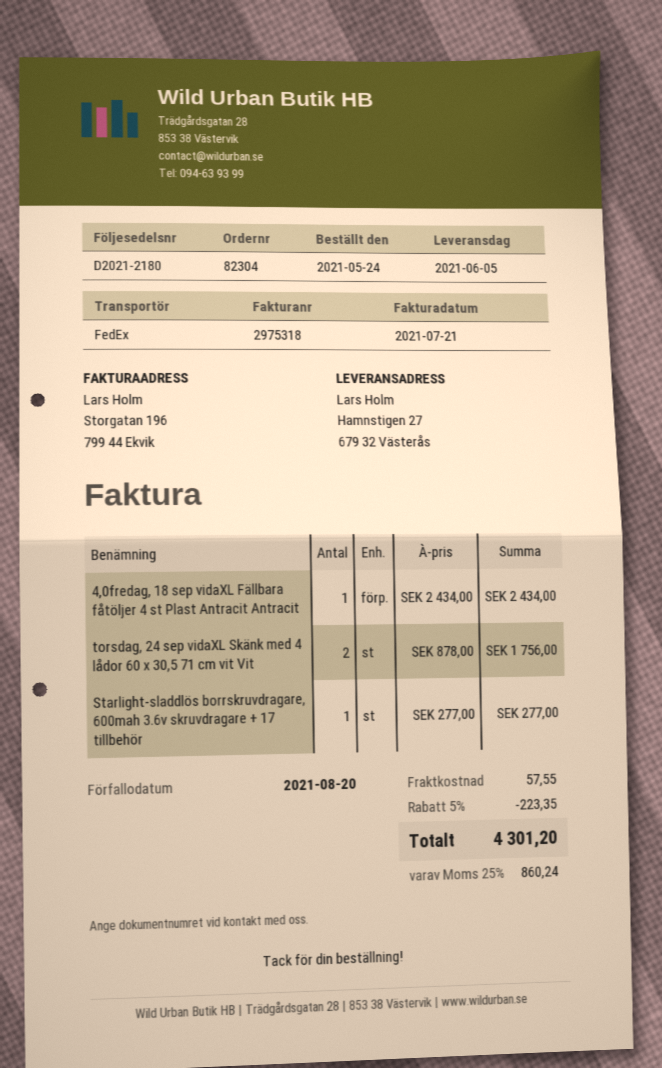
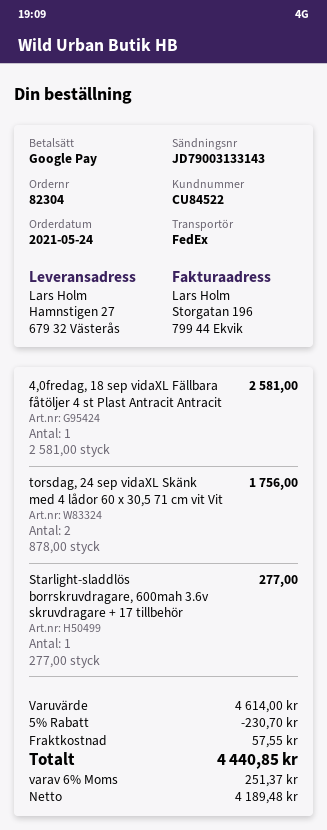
4,0fredag, 18 sep vidaXL Fällbara fåtöljer 4 st Plast Antracit Antracit: 1 x 2434.00 = 2434.00 -> 1 x 2581.00 = 2581.00
discount: 5% = 223.35 -> 5% = 230.70
tax: 25% = 860.24 -> 6% = 251.37
total: 4301.20 -> 4440.85

